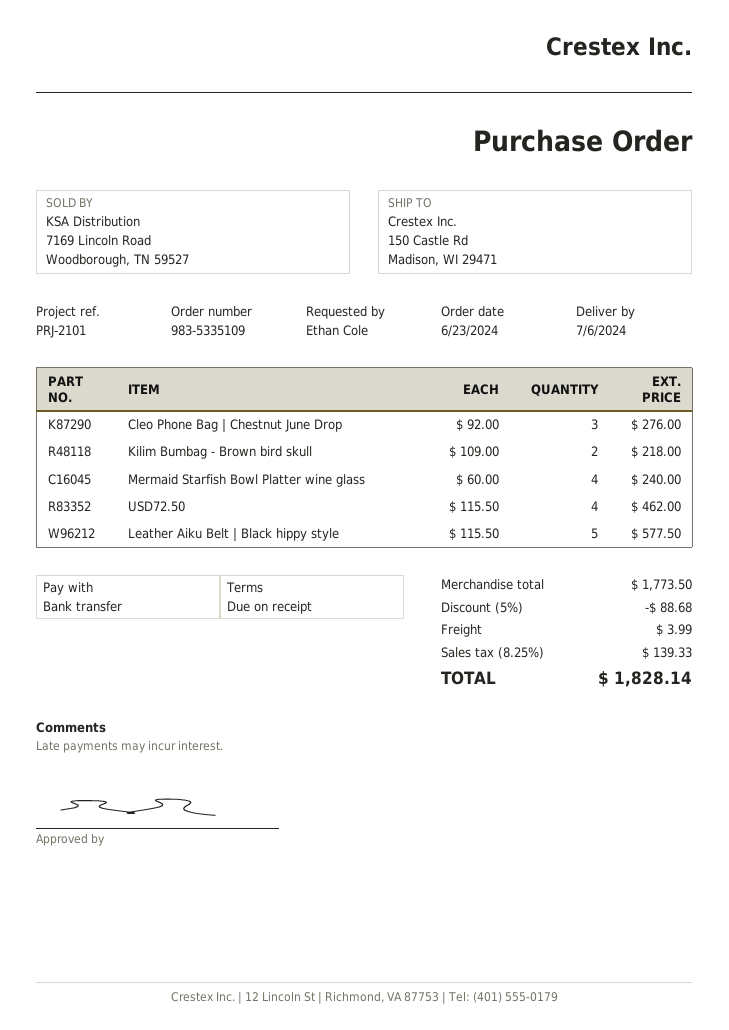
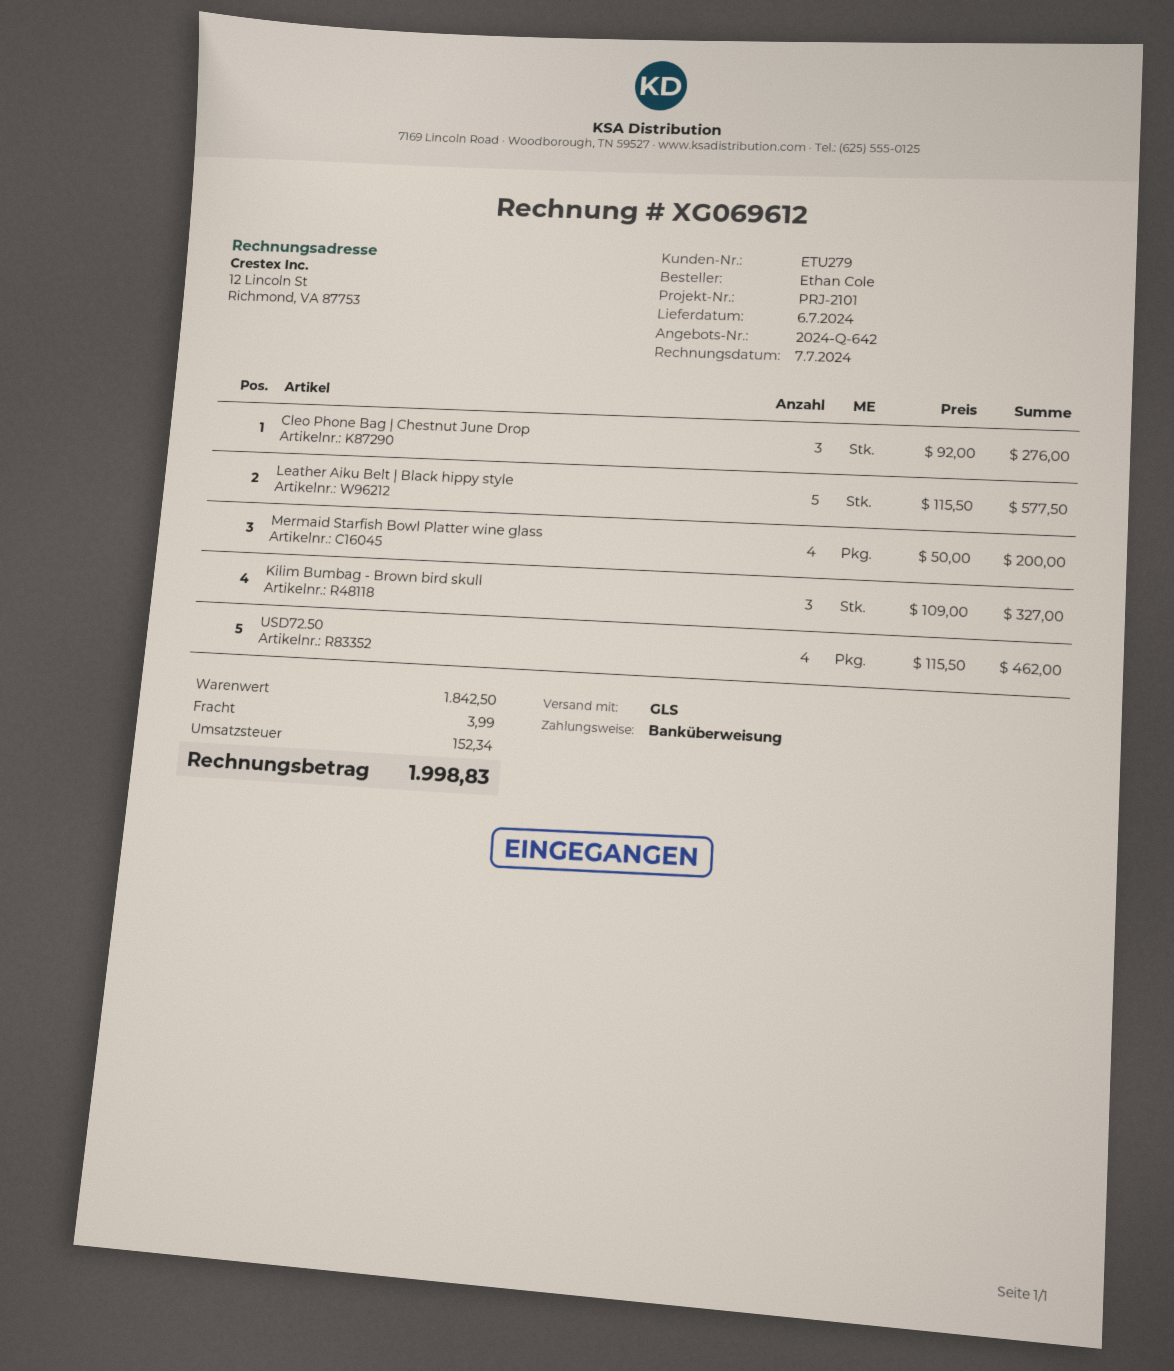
Kilim Bumbag - Brown bird skull: 2 x 109.00 = 218.00 -> 3 x 109.00 = 327.00
Mermaid Starfish Bowl Platter wine glass: 4 x 60.00 = 240.00 -> 4 x 50.00 = 200.00
subtotal: 1773.50 -> 1842.50
discount: 5% = 88.68 -> none
tax: 139.33 -> 152.34
total: 1828.14 -> 1998.83

